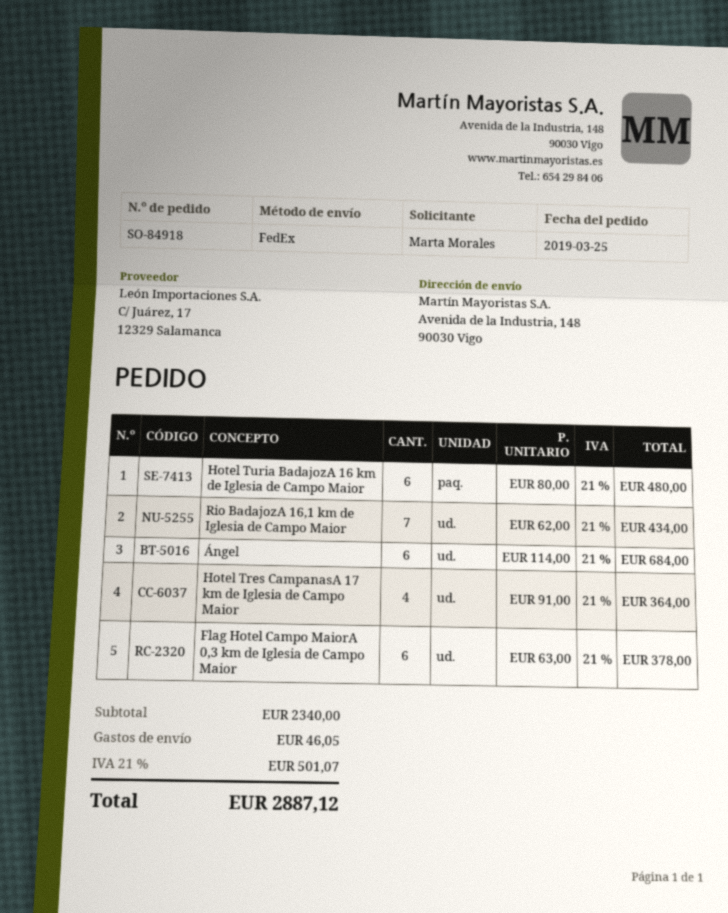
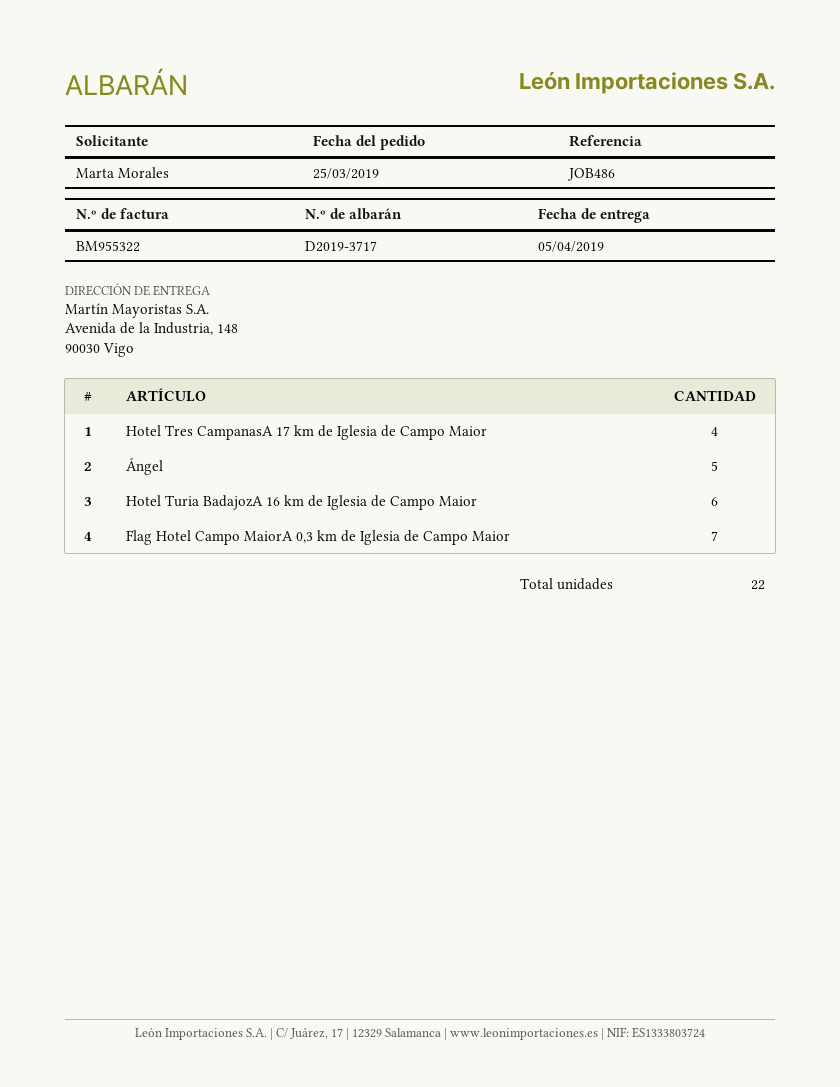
Rio BadajozA 16,1 km de Iglesia de Campo Maior: 7 -> none
Ángel: 6 -> 5
Flag Hotel Campo MaiorA 0,3 km de Iglesia de Campo Maior: 6 -> 7

